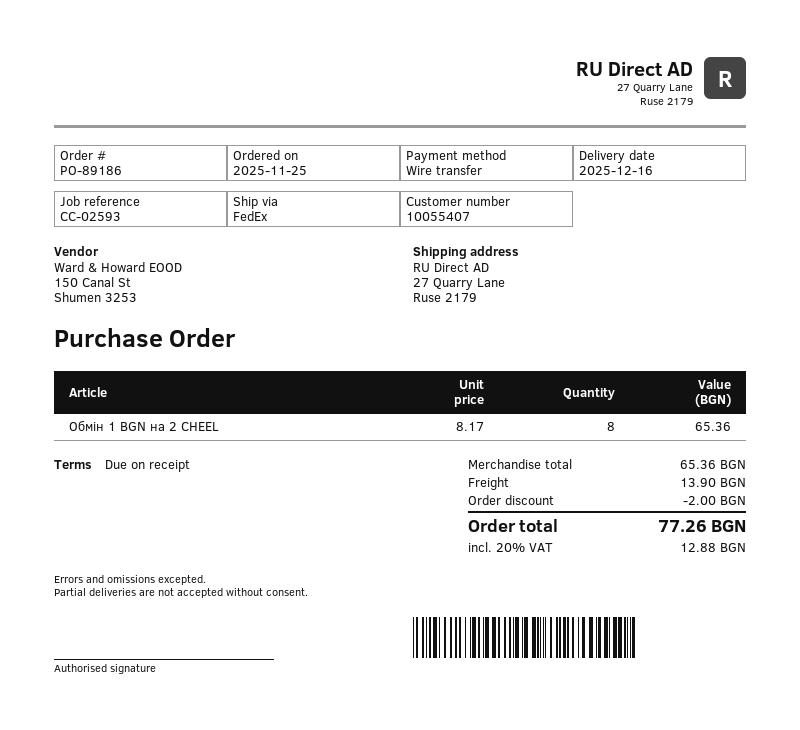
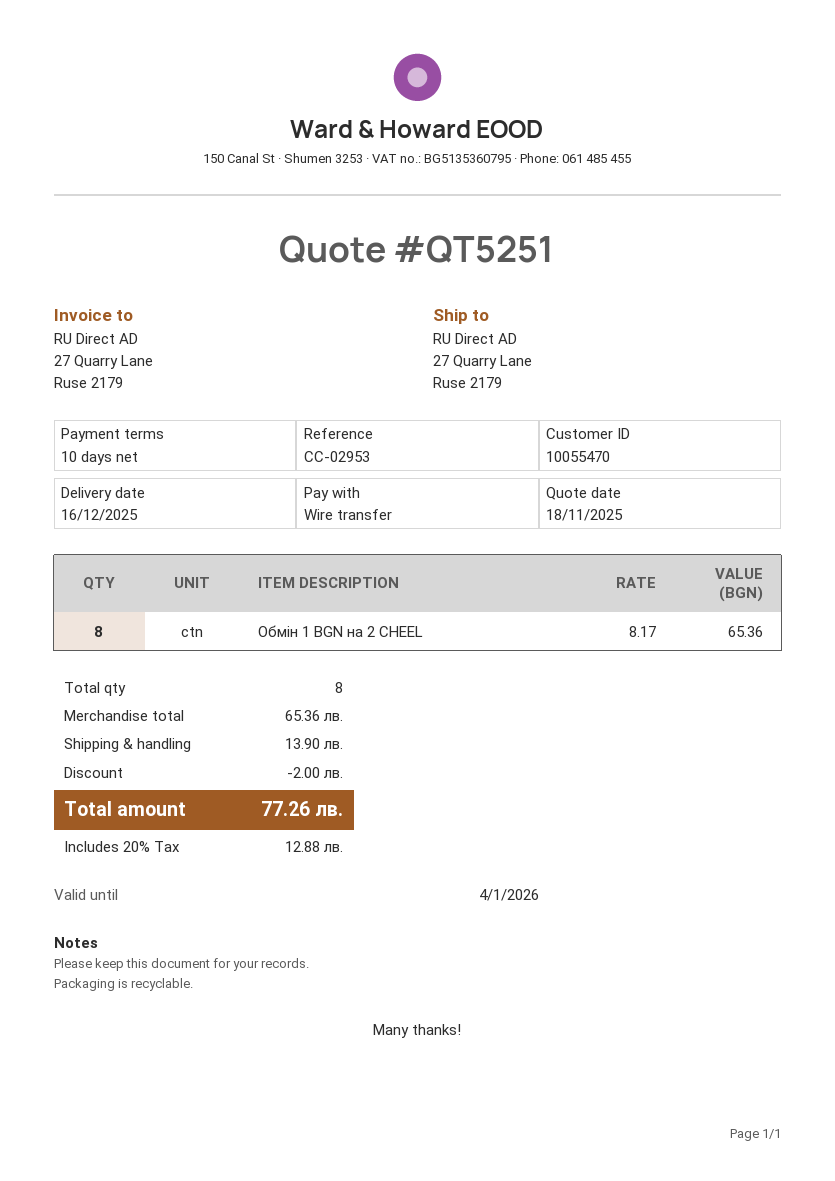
payment terms: on receipt -> 10 days
customer number: 10055407 -> 10055470
reference: CC-02593 -> CC-02953

